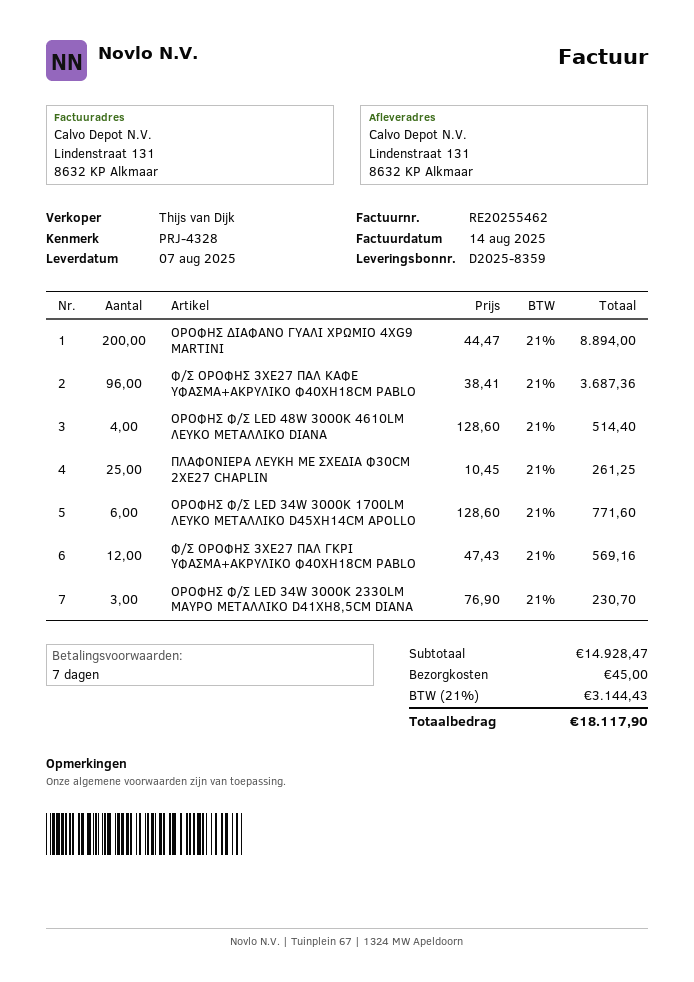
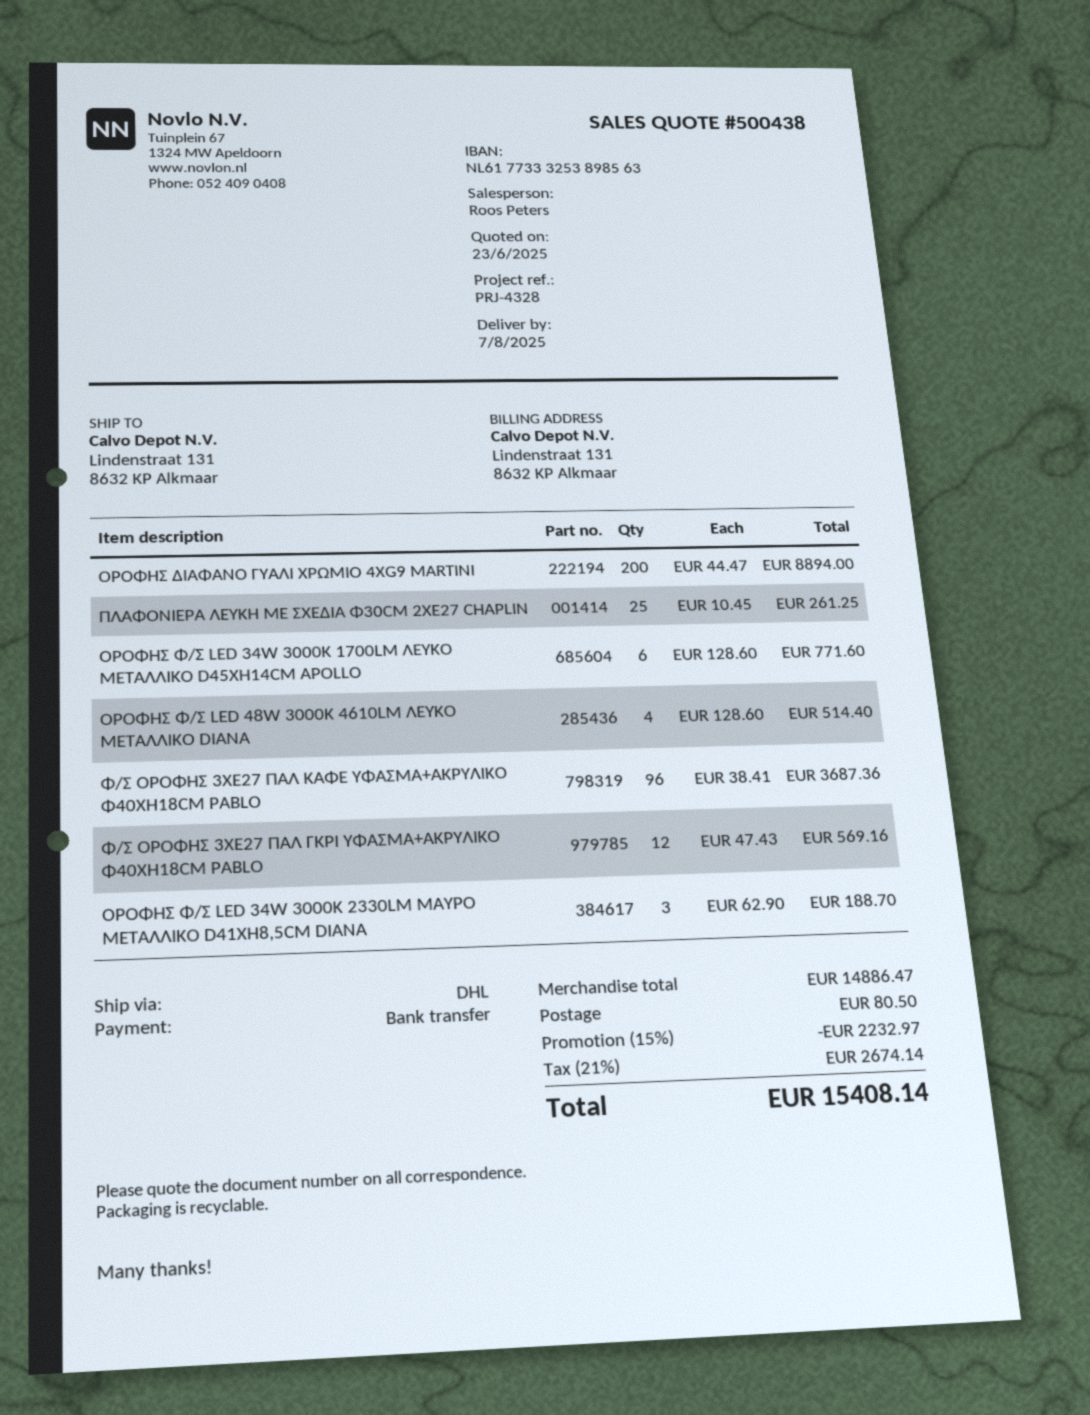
sales rep: Thijs van Dijk -> Roos Peters
ΟΡΟΦΗΣ Φ/Σ LED 34W 3000K 2330LM ΜΑΥΡΟ ΜΕΤΑΛΛΙΚΟ D41XH8,5CM DIANA: 3 x 76.90 = 230.70 -> 3 x 62.90 = 188.70
subtotal: 14928.47 -> 14886.47
discount: none -> 15% = 2232.97
shipping: 45.00 -> 80.50
tax: 21% = 3144.43 -> 21% = 2674.14
total: 18117.90 -> 15408.14

